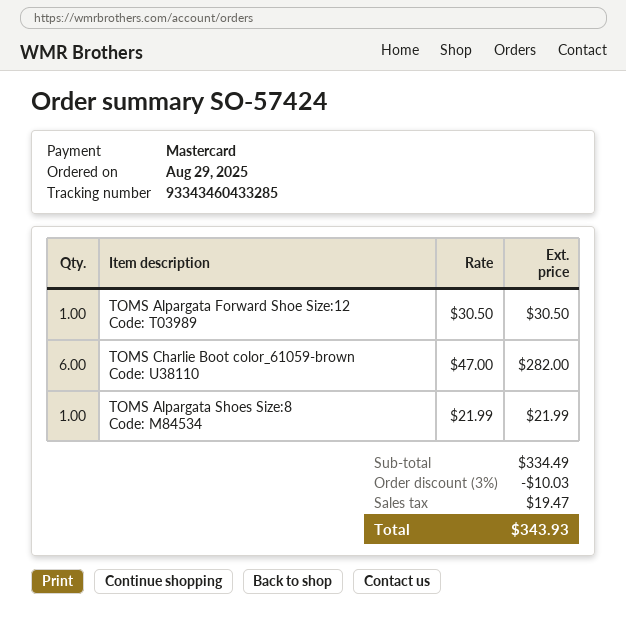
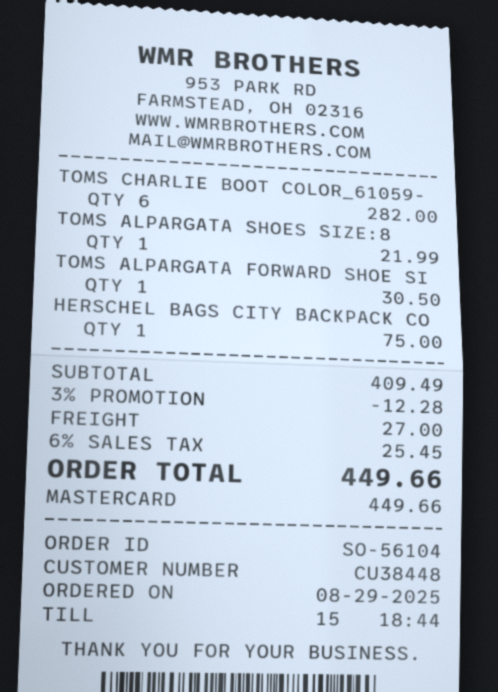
order number: SO-57424 -> SO-56104
HERSCHEL BAGS CITY BACKPACK CO: none -> 1 for 75.00
subtotal: 334.49 -> 409.49
discount: 3% = 10.03 -> 3% = 12.28
shipping: none -> 27.00
tax: 19.47 -> 25.45
total: 343.93 -> 449.66

